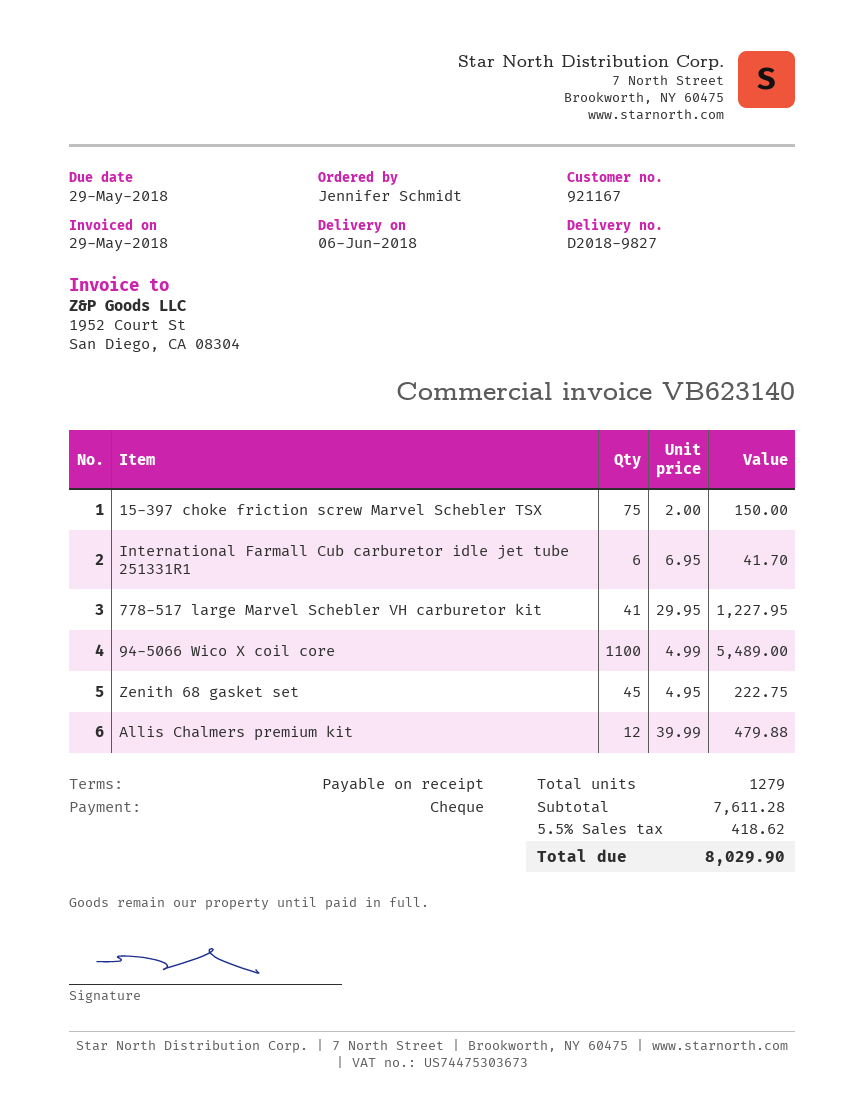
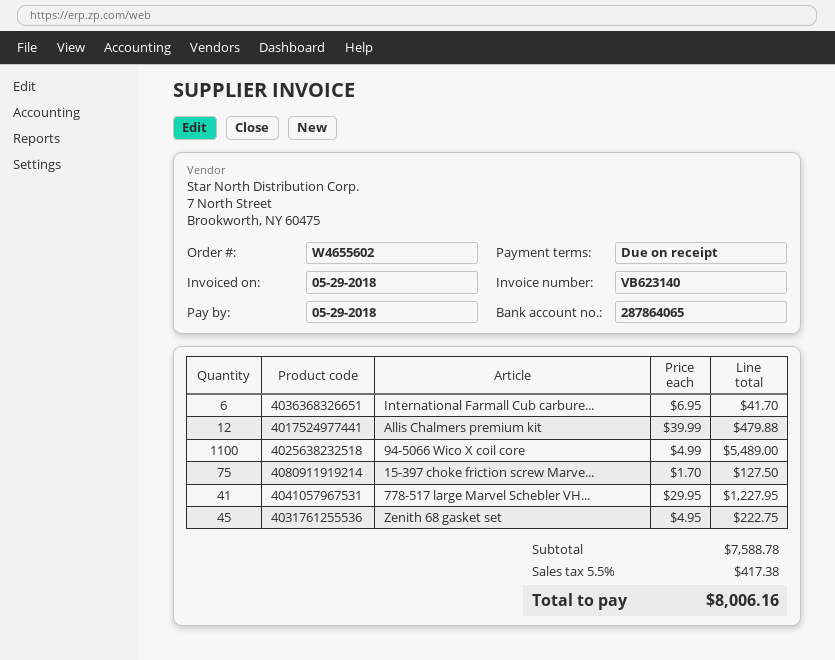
15-397 choke friction screw Marvel Schebler TSX: 75 x 2.00 = 150.00 -> 75 x 1.70 = 127.50
subtotal: 7611.28 -> 7588.78
tax: 5.5% = 418.62 -> 5.5% = 417.38
total: 8029.90 -> 8006.16

